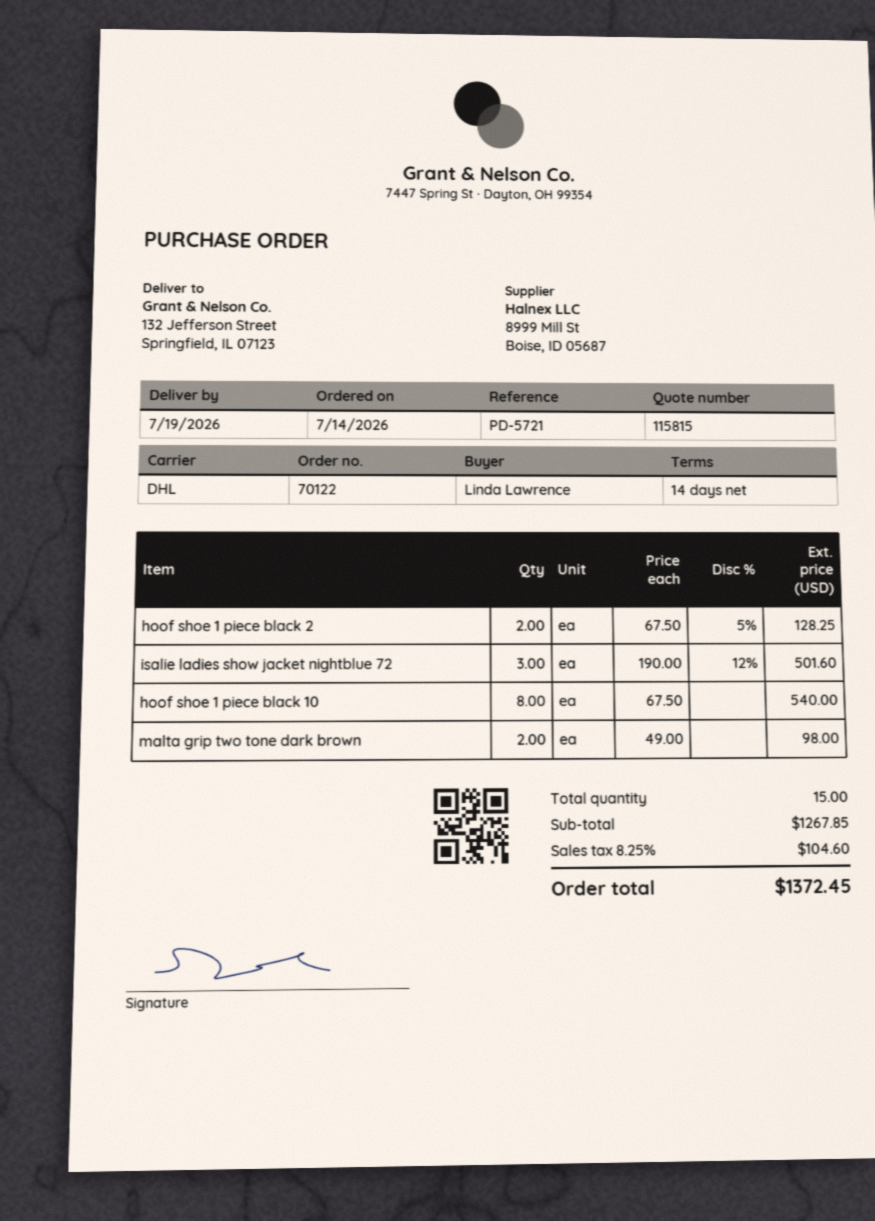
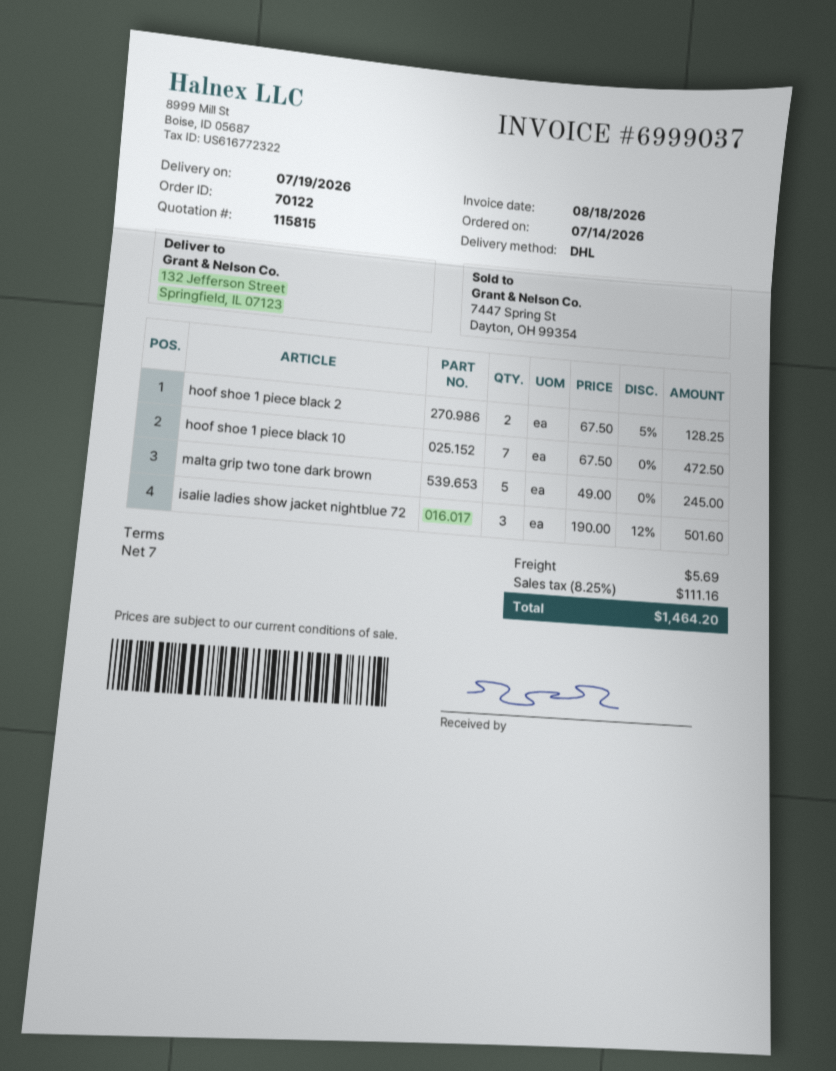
payment terms: 14 days -> 7 days
hoof shoe 1 piece black 10: 8 x 67.50 = 540.00 -> 7 x 67.50 = 472.50
malta grip two tone dark brown: 2 x 49.00 = 98.00 -> 5 x 49.00 = 245.00
shipping: none -> 5.69
tax: 8.25% = 104.60 -> 8.25% = 111.16
total: 1372.45 -> 1464.20

